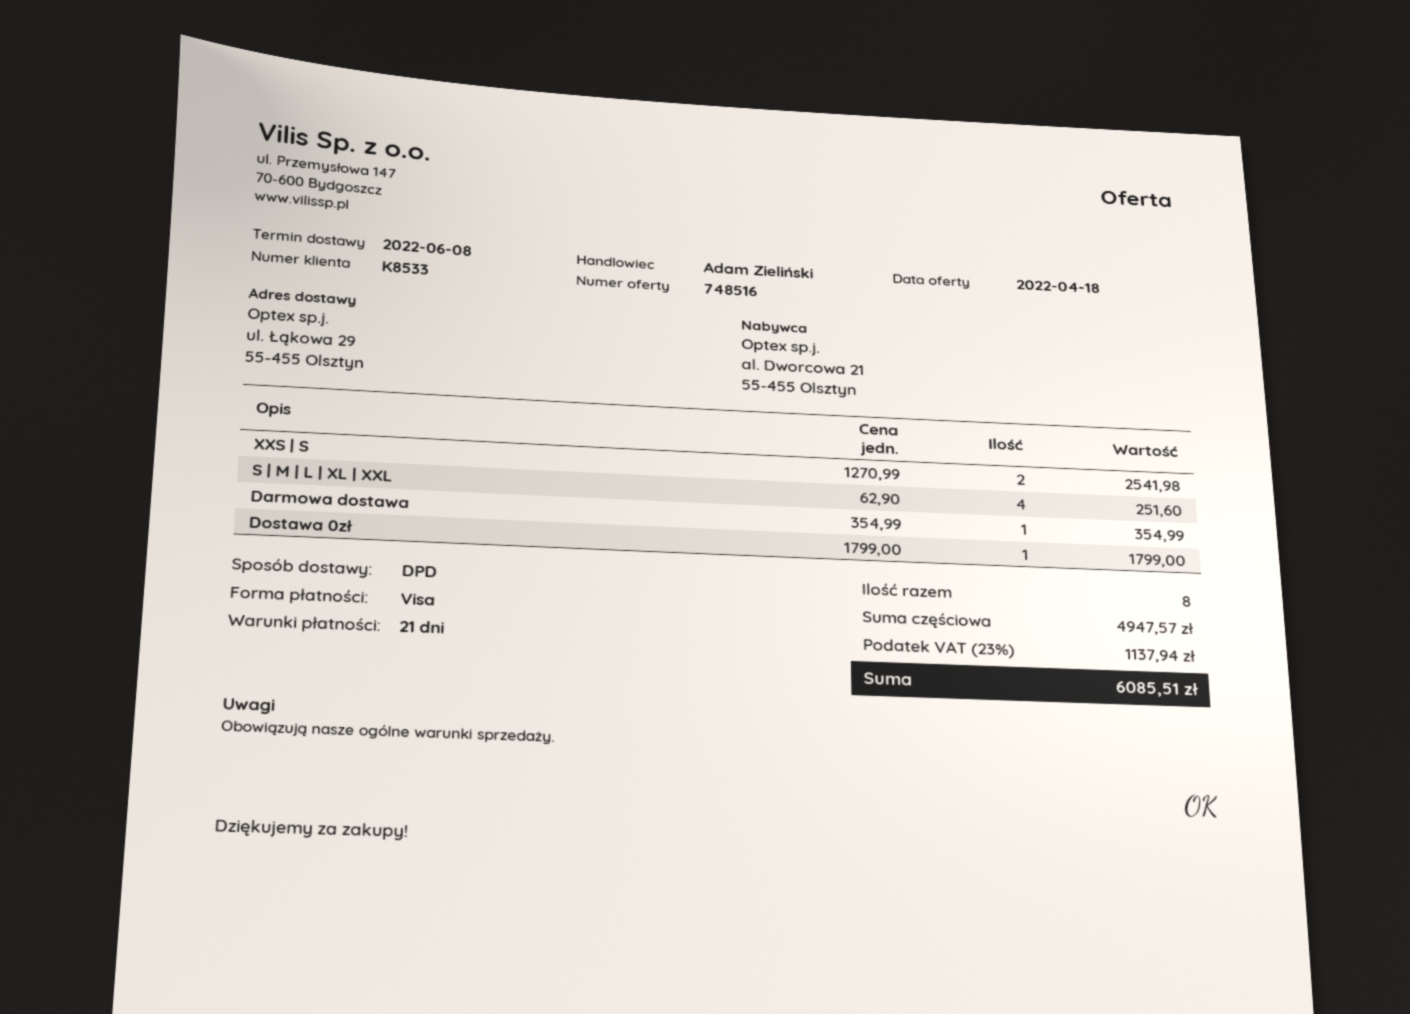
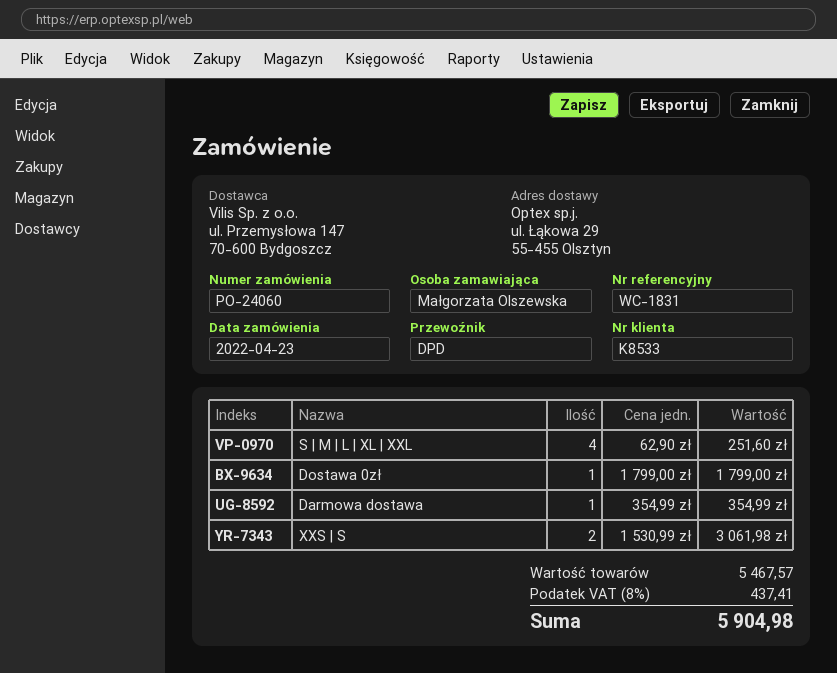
XXS | S: 2 x 1270.99 = 2541.98 -> 2 x 1530.99 = 3061.98
subtotal: 4947.57 -> 5467.57
tax: 23% = 1137.94 -> 8% = 437.41
total: 6085.51 -> 5904.98

